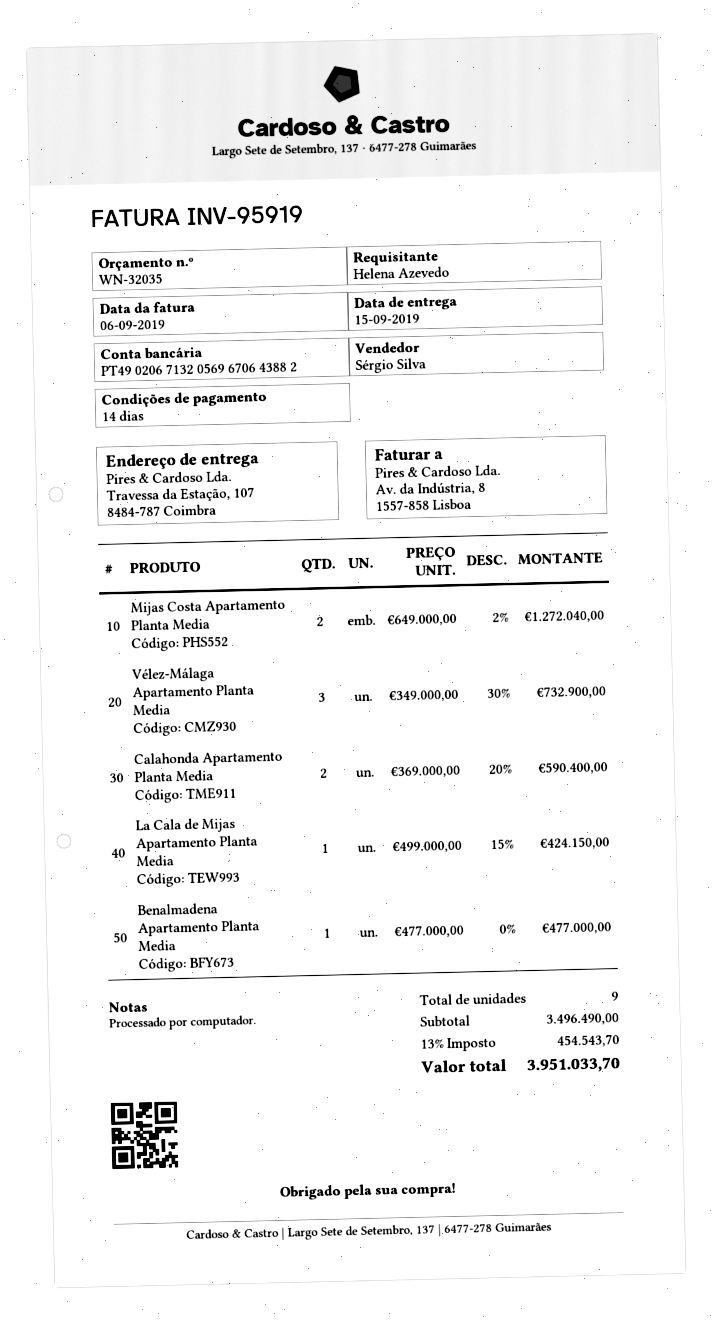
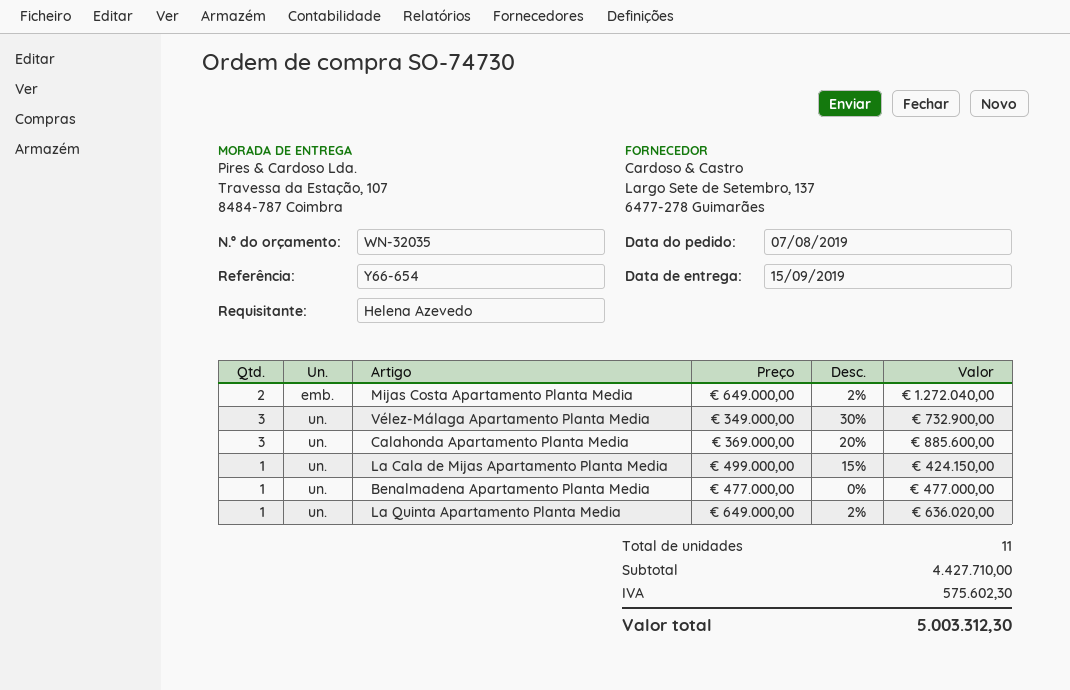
Calahonda Apartamento Planta Media: 2 x 369000.00 - 20% = 590400.00 -> 3 x 369000.00 - 20% = 885600.00
La Quinta Apartamento Planta Media: none -> 1 x 649000.00 - 2% = 636020.00
total quantity: 9 -> 11
subtotal: 3496490.00 -> 4427710.00
tax: 454543.70 -> 575602.30
total: 3951033.70 -> 5003312.30

